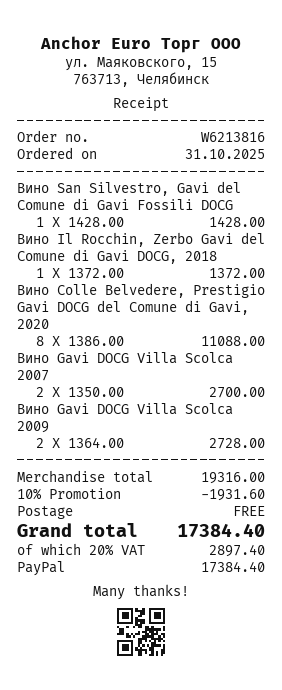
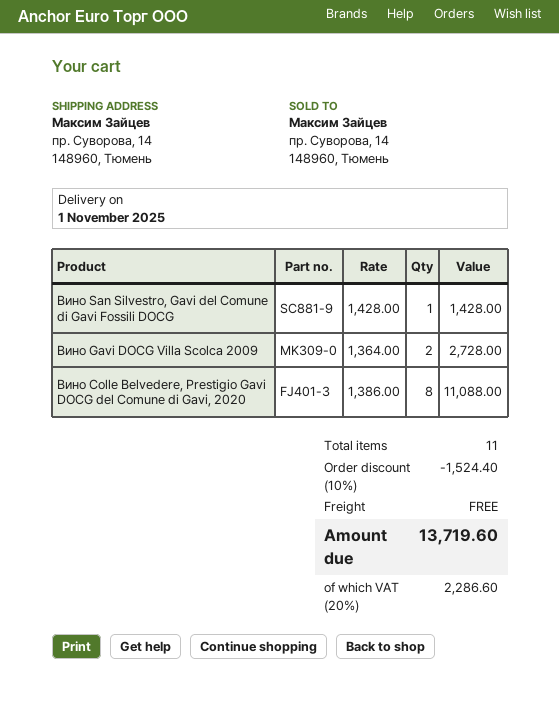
Вино Il Rocchin, Zerbo Gavi del Comune di Gavi DOCG, 2018: 1 x 1372.00 = 1372.00 -> none
Вино Gavi DOCG Villa Scolca 2007: 2 x 1350.00 = 2700.00 -> none
discount: 10% = 1931.60 -> 10% = 1524.40
tax: 20% = 2897.40 -> 20% = 2286.60
total: 17384.40 -> 13719.60

